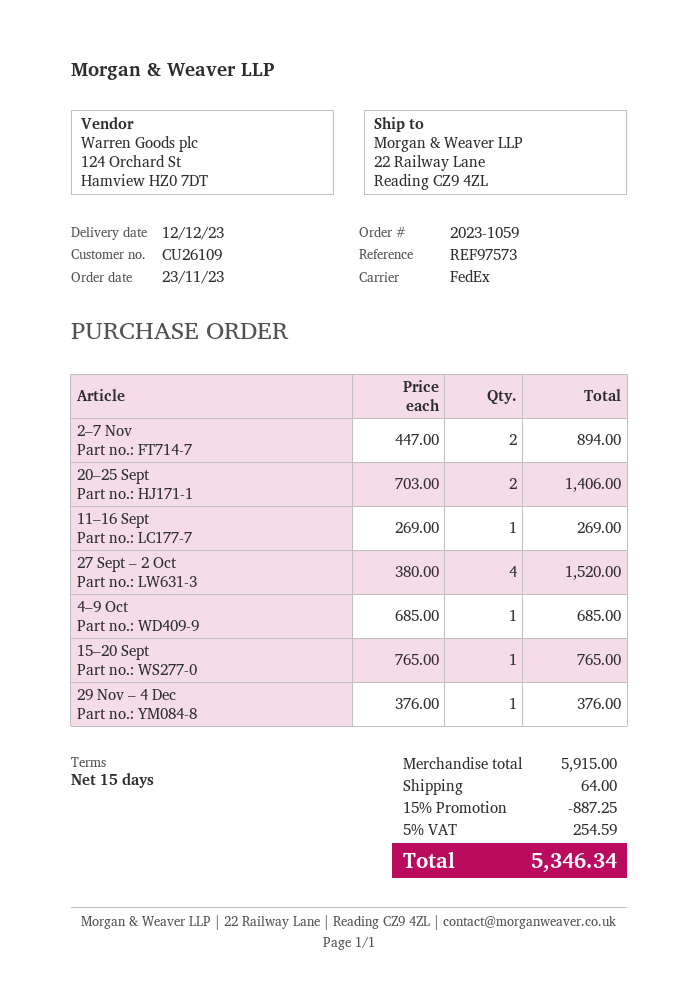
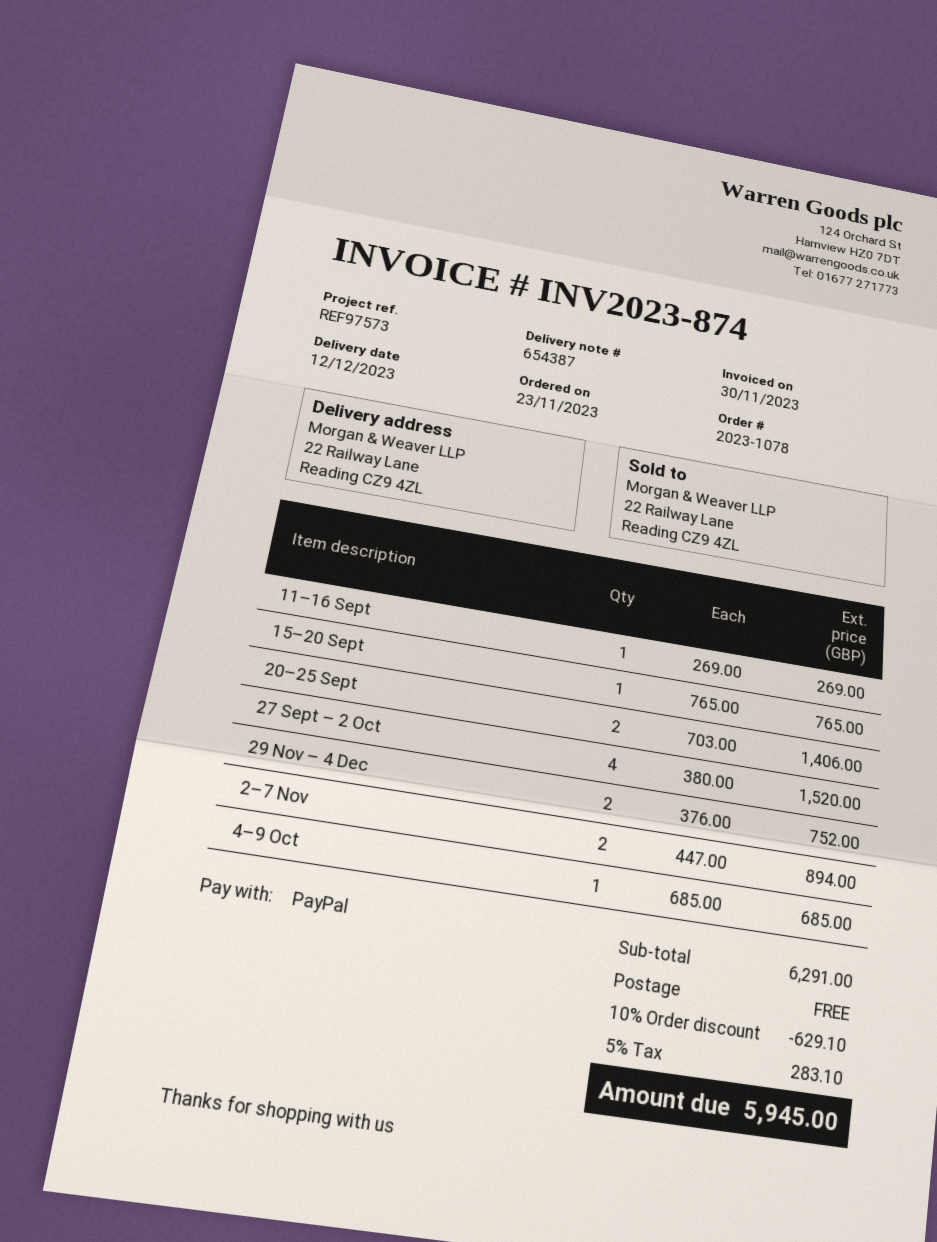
order number: 2023-1059 -> 2023-1078
29 Nov – 4 Dec: 1 x 376.00 = 376.00 -> 2 x 376.00 = 752.00
subtotal: 5915.00 -> 6291.00
discount: 15% = 887.25 -> 10% = 629.10
shipping: 64.00 -> 0.00
tax: 5% = 254.59 -> 5% = 283.10
total: 5346.34 -> 5945.00

